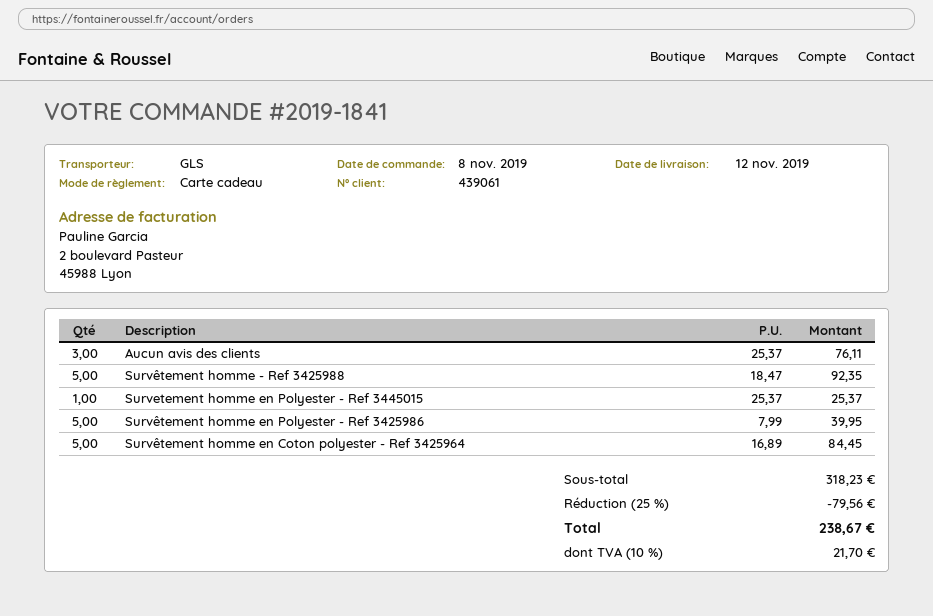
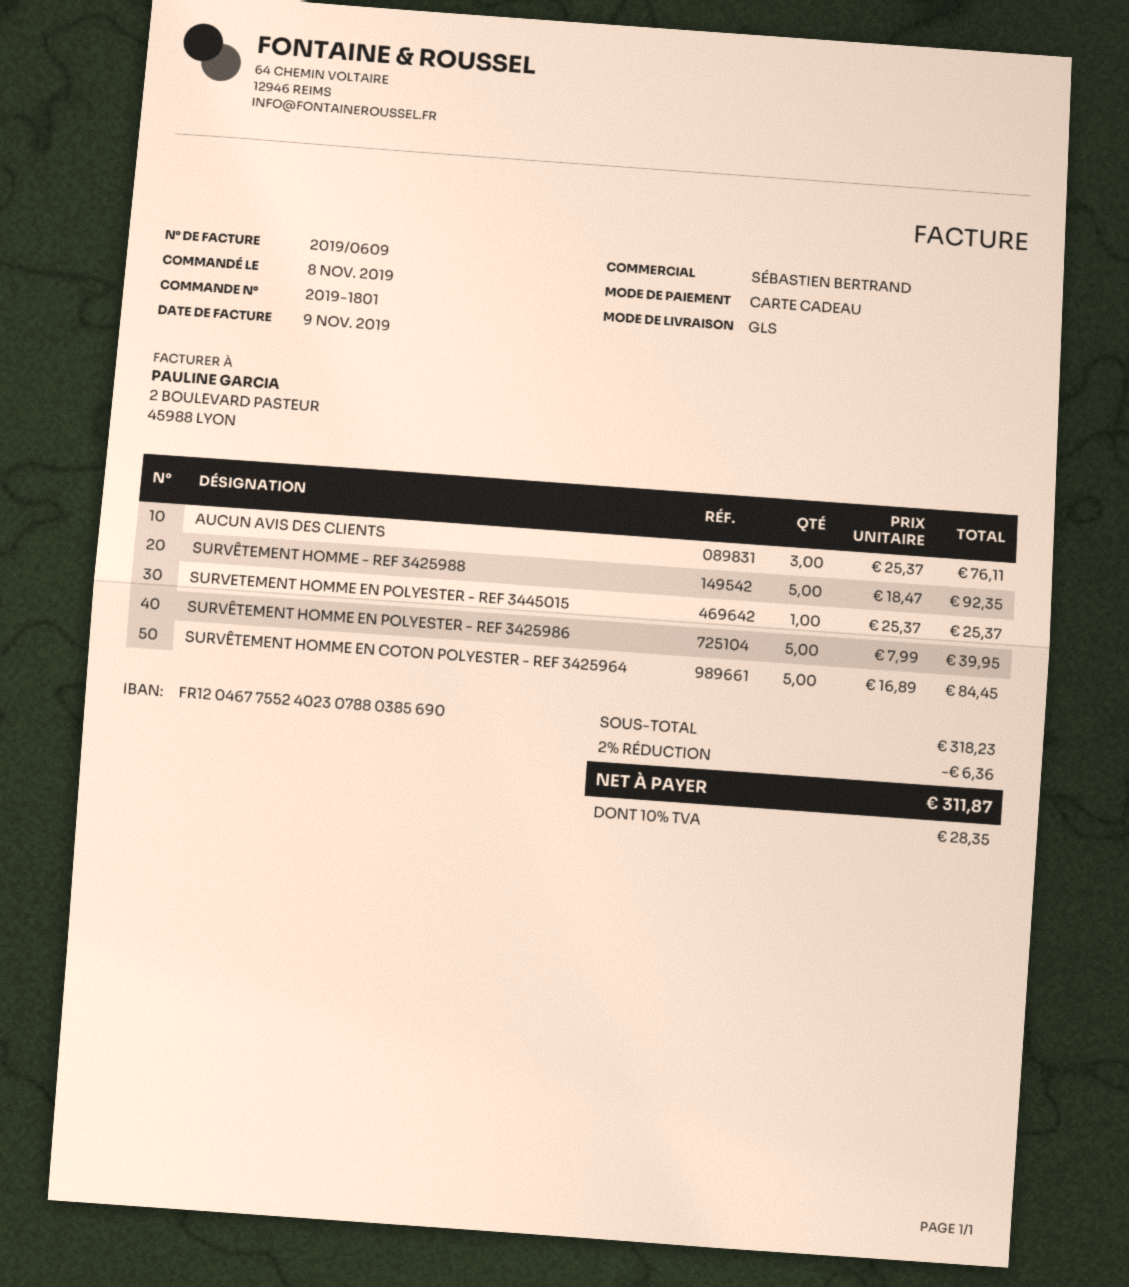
order number: 2019-1841 -> 2019-1801
discount: 25% = 79.56 -> 2% = 6.36
tax: 10% = 21.70 -> 10% = 28.35
total: 238.67 -> 311.87

